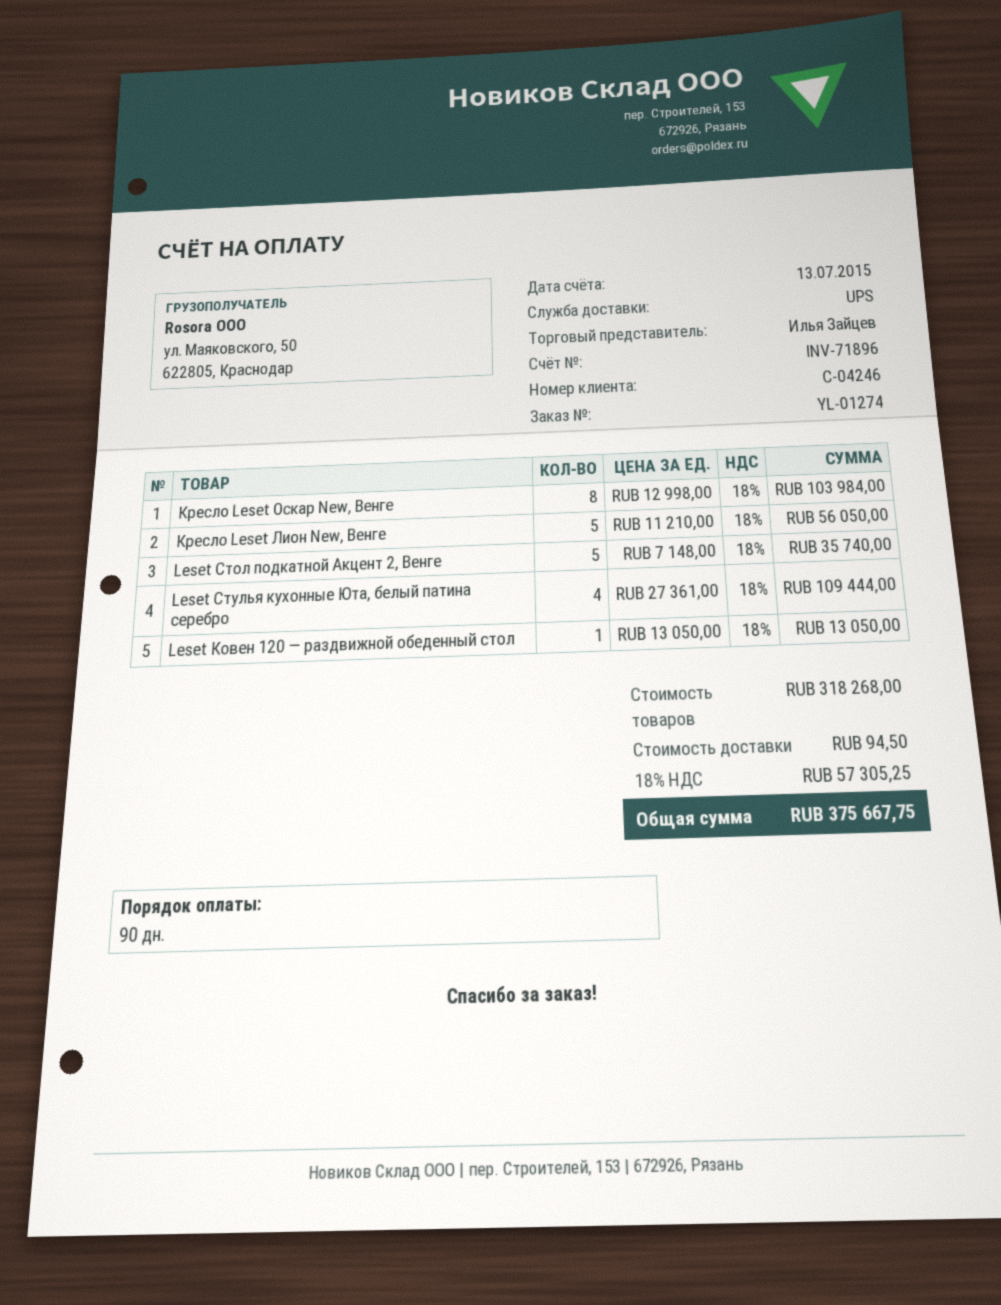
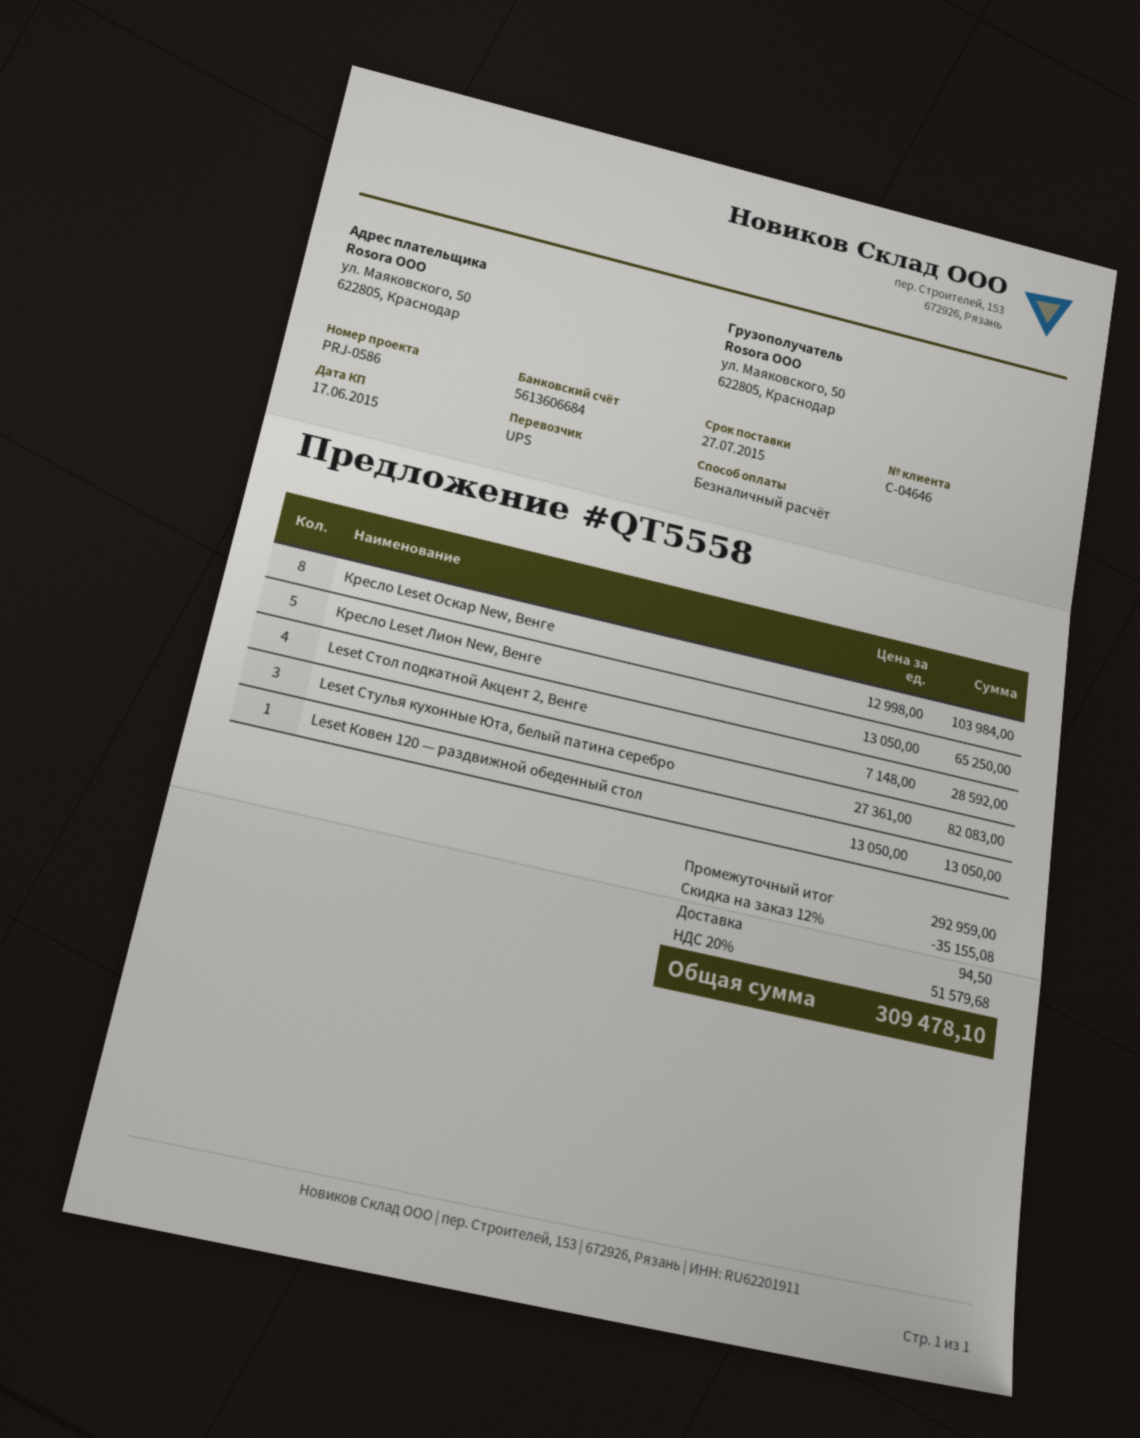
customer number: C-04246 -> C-04646
Кресло Leset Лион New, Венге: 5 x 11210.00 = 56050.00 -> 5 x 13050.00 = 65250.00
Leset Стол подкатной Акцент 2, Венге: 5 x 7148.00 = 35740.00 -> 4 x 7148.00 = 28592.00
Leset Стулья кухонные Юта, белый патина серебро: 4 x 27361.00 = 109444.00 -> 3 x 27361.00 = 82083.00
subtotal: 318268.00 -> 292959.00
discount: none -> 12% = 35155.08
tax: 18% = 57305.25 -> 20% = 51579.68
total: 375667.75 -> 309478.10

